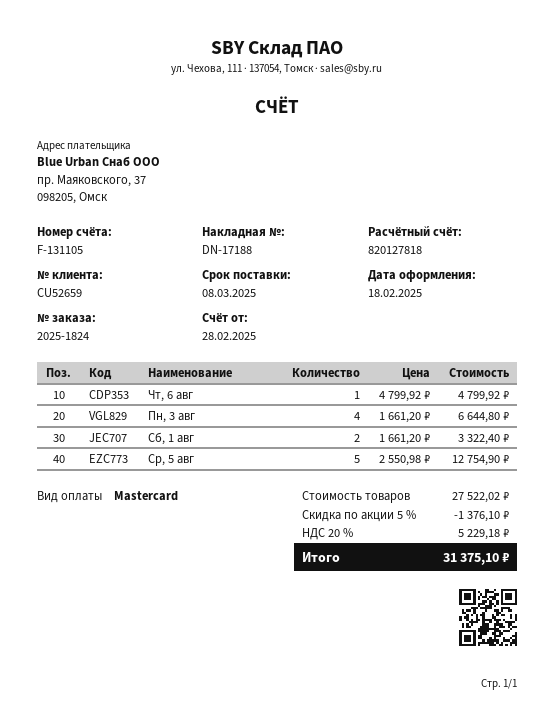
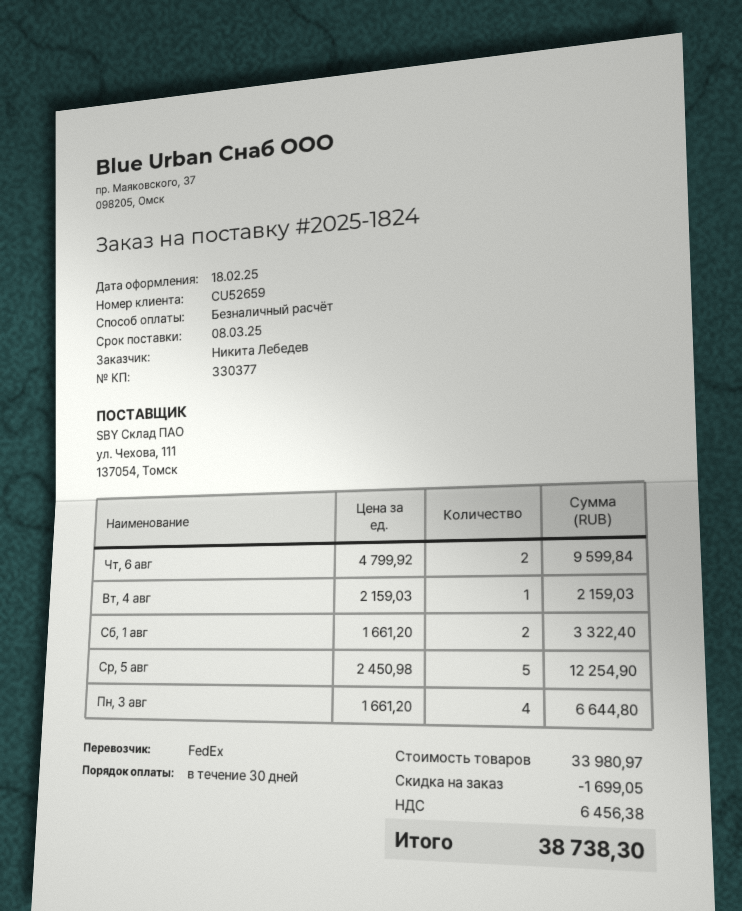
payment method: Mastercard -> bank transfer
Чт, 6 авг: 1 x 4799.92 = 4799.92 -> 2 x 4799.92 = 9599.84
Ср, 5 авг: 5 x 2550.98 = 12754.90 -> 5 x 2450.98 = 12254.90
Вт, 4 авг: none -> 1 x 2159.03 = 2159.03
subtotal: 27522.02 -> 33980.97
discount: 1376.10 -> 1699.05
tax: 5229.18 -> 6456.38
total: 31375.10 -> 38738.30

